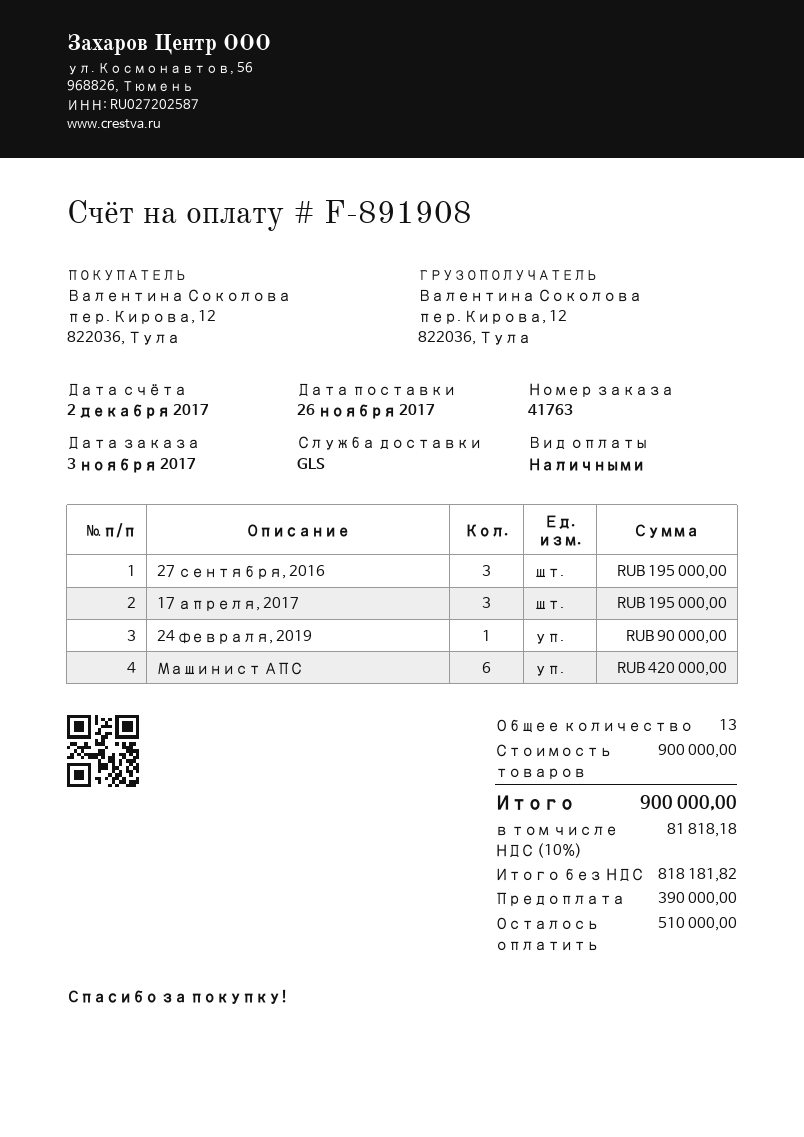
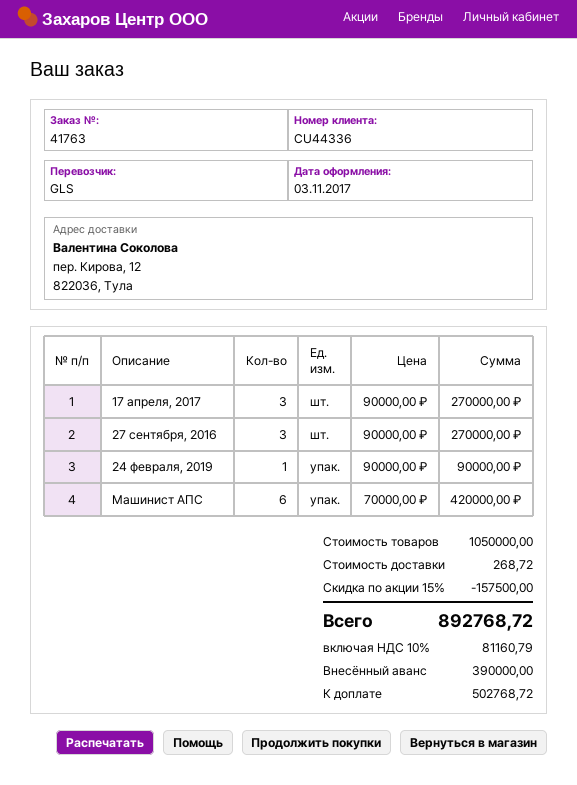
27 сентября, 2016: 3 for 195000.00 -> 3 for 270000.00
17 апреля, 2017: 3 for 195000.00 -> 3 for 270000.00
subtotal: 900000.00 -> 1050000.00
discount: none -> 15% = 157500.00
shipping: none -> 268.72
tax: 10% = 81818.18 -> 10% = 81160.79
total: 900000.00 -> 892768.72
balance: 510000.00 -> 502768.72

